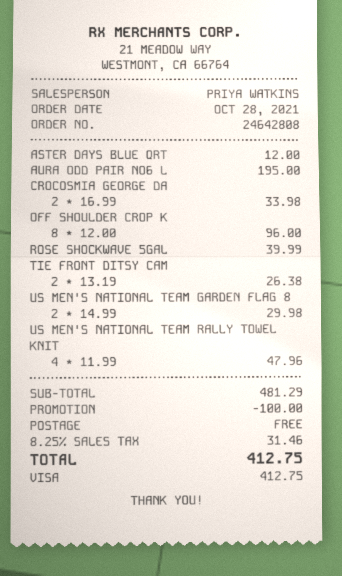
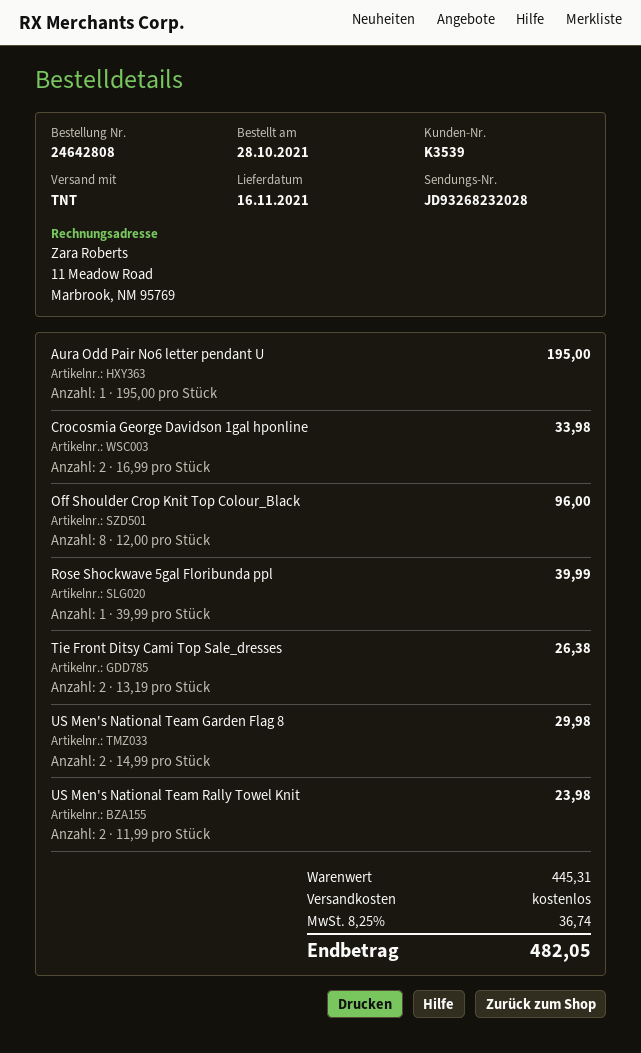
ASTER DAYS BLUE QRT: 1 x 12.00 = 12.00 -> none
US MEN'S NATIONAL TEAM RALLY TOWEL KNIT: 4 x 11.99 = 47.96 -> 2 x 11.99 = 23.98
subtotal: 481.29 -> 445.31
discount: 100.00 -> none
tax: 8.25% = 31.46 -> 8.25% = 36.74
total: 412.75 -> 482.05

